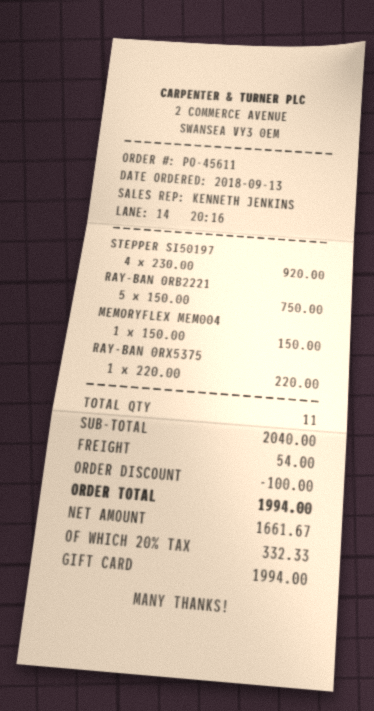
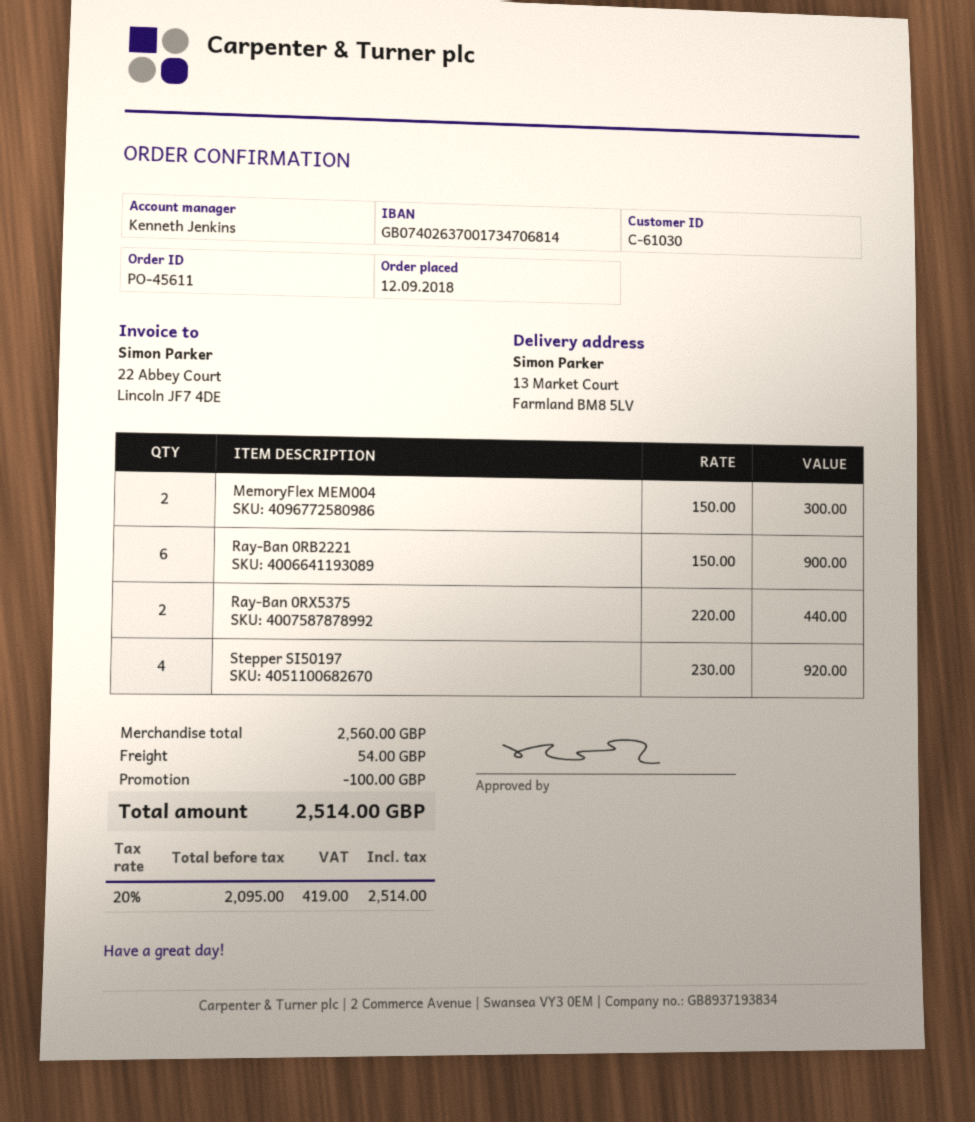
order date: 2018-09-13 -> 2018-09-12
RAY-BAN 0RB2221: 5 x 150.00 = 750.00 -> 6 x 150.00 = 900.00
MEMORYFLEX MEM004: 1 x 150.00 = 150.00 -> 2 x 150.00 = 300.00
RAY-BAN 0RX5375: 1 x 220.00 = 220.00 -> 2 x 220.00 = 440.00
subtotal: 2040.00 -> 2560.00
net: 1661.67 -> 2095.00
tax: 20% = 332.33 -> 20% = 419.00
total: 1994.00 -> 2514.00

